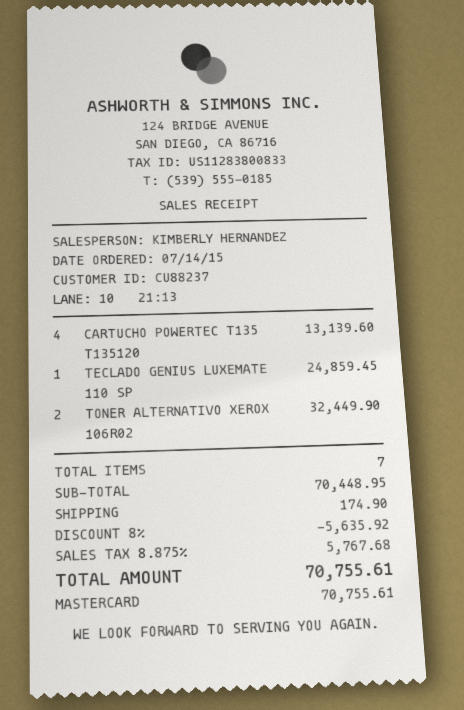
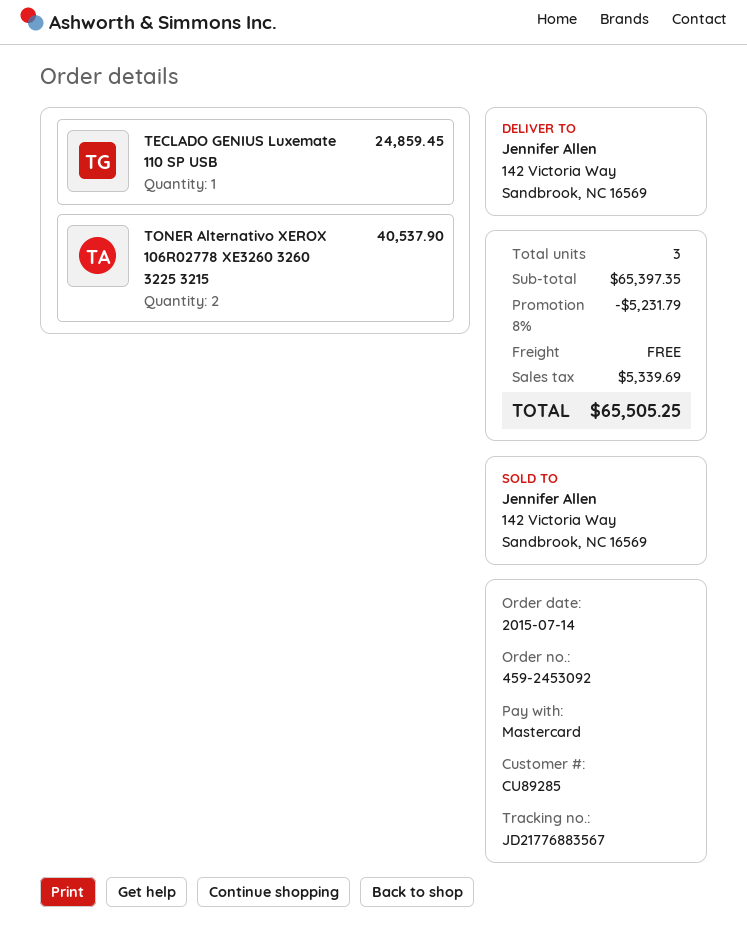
customer number: CU88237 -> CU89285
CARTUCHO POWERTEC T135 T135120: 4 for 13139.60 -> none
TONER ALTERNATIVO XEROX 106R02: 2 for 32449.90 -> 2 for 40537.90
total quantity: 7 -> 3
subtotal: 70448.95 -> 65397.35
discount: 8% = 5635.92 -> 8% = 5231.79
shipping: 174.90 -> 0.00
tax: 5767.68 -> 5339.69
total: 70755.61 -> 65505.25

